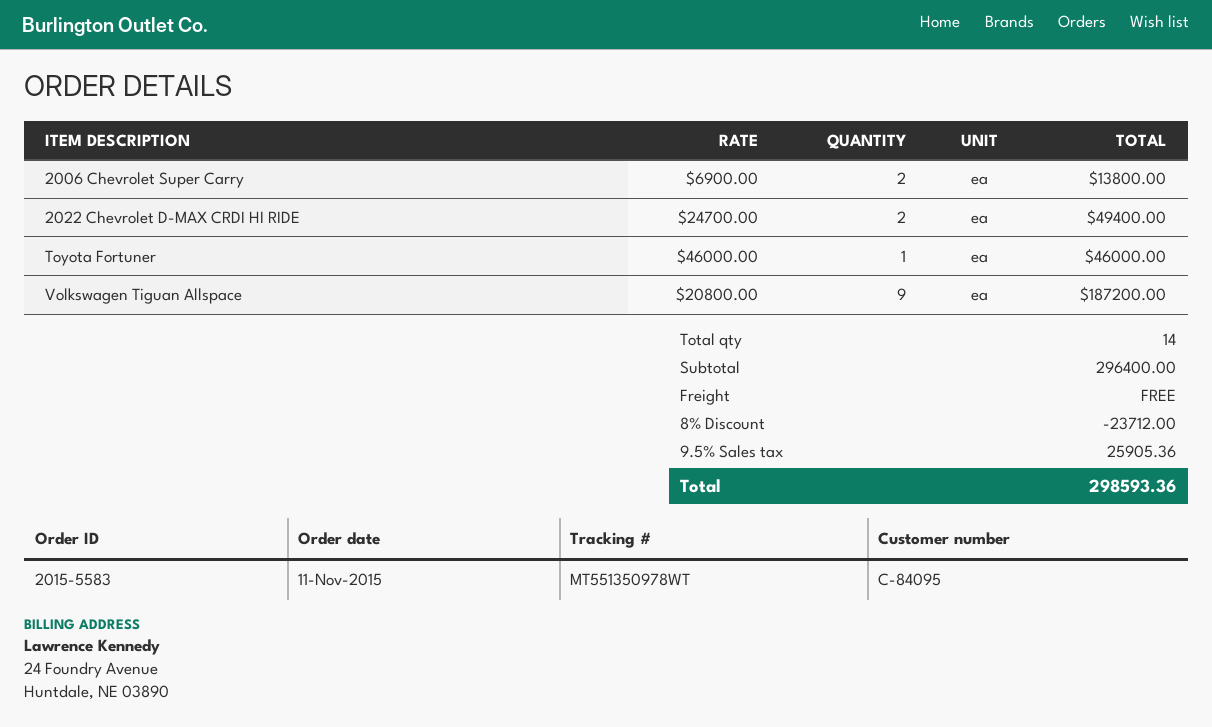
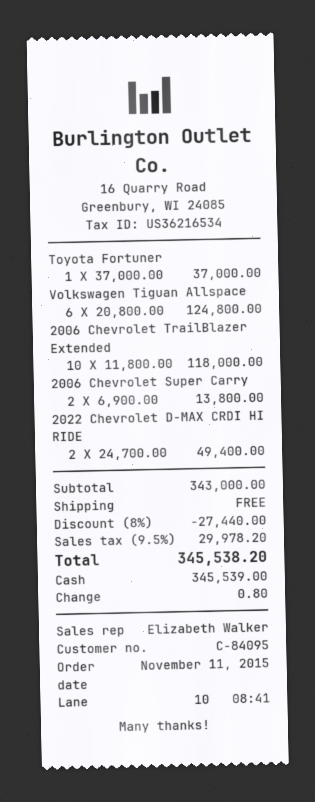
Toyota Fortuner: 1 x 46000.00 = 46000.00 -> 1 x 37000.00 = 37000.00
Volkswagen Tiguan Allspace: 9 x 20800.00 = 187200.00 -> 6 x 20800.00 = 124800.00
2006 Chevrolet TrailBlazer Extended: none -> 10 x 11800.00 = 118000.00
subtotal: 296400.00 -> 343000.00
discount: 8% = 23712.00 -> 8% = 27440.00
tax: 9.5% = 25905.36 -> 9.5% = 29978.20
total: 298593.36 -> 345538.20

